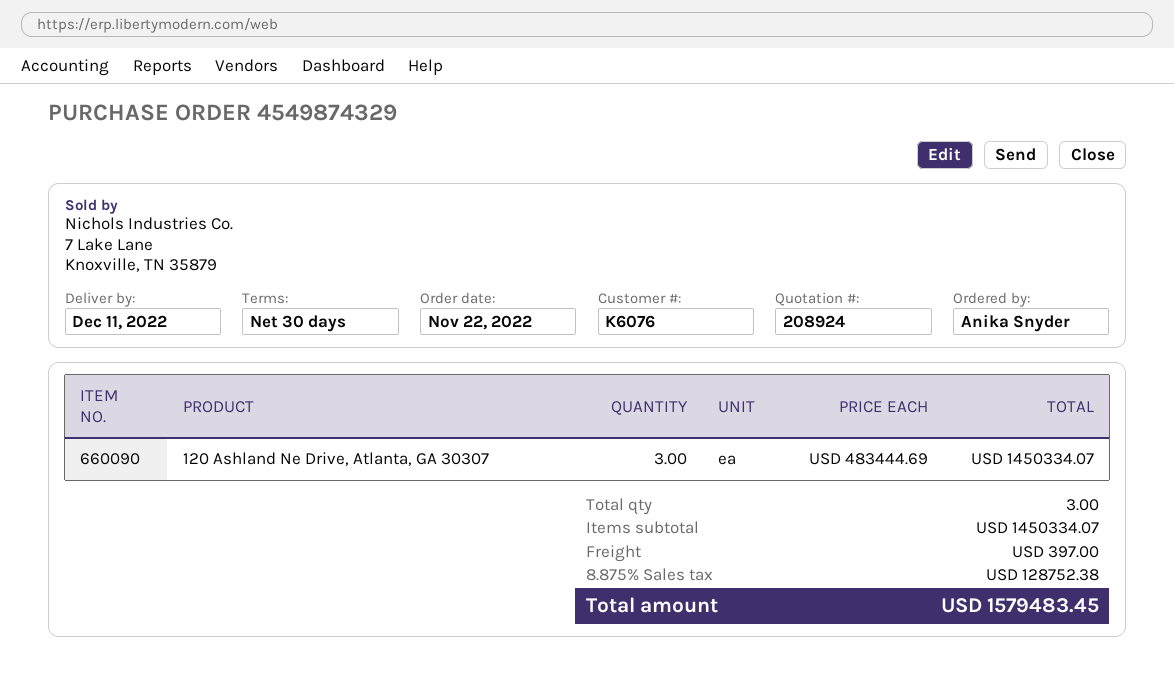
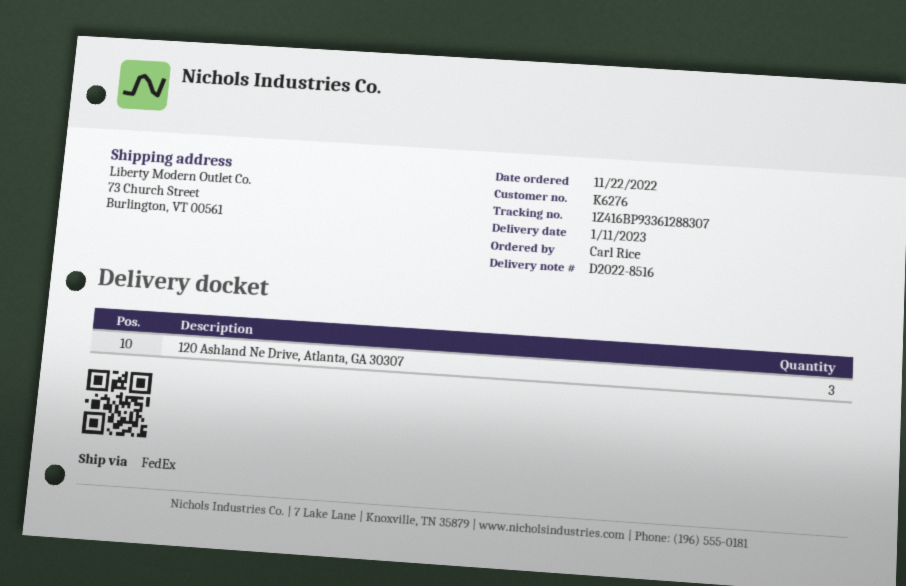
delivery date: 2022-12-11 -> 2023-01-11
customer number: K6076 -> K6276
ordered by: Anika Snyder -> Carl Rice

